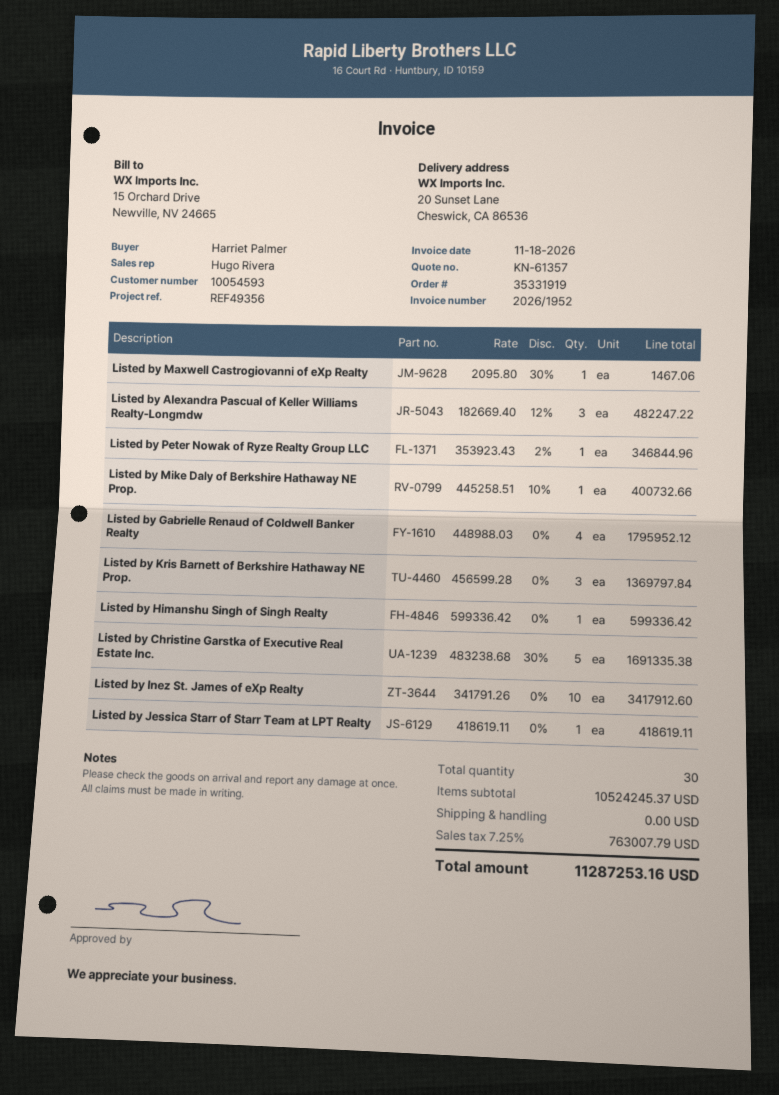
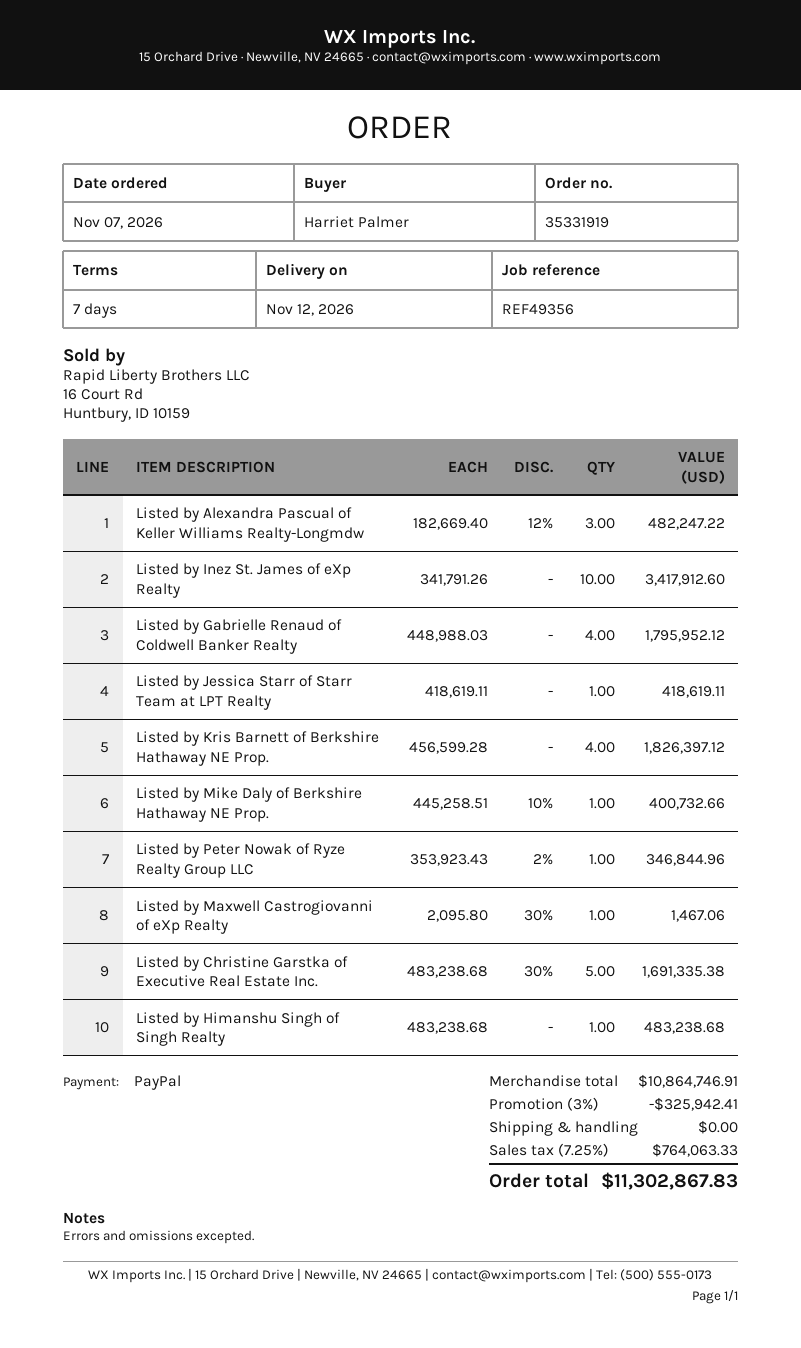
Listed by Kris Barnett of Berkshire Hathaway NE Prop.: 3 x 456599.28 = 1369797.84 -> 4 x 456599.28 = 1826397.12
Listed by Himanshu Singh of Singh Realty: 1 x 599336.42 = 599336.42 -> 1 x 483238.68 = 483238.68
subtotal: 10524245.37 -> 10864746.91
discount: none -> 3% = 325942.41
tax: 7.25% = 763007.79 -> 7.25% = 764063.33
total: 11287253.16 -> 11302867.83

